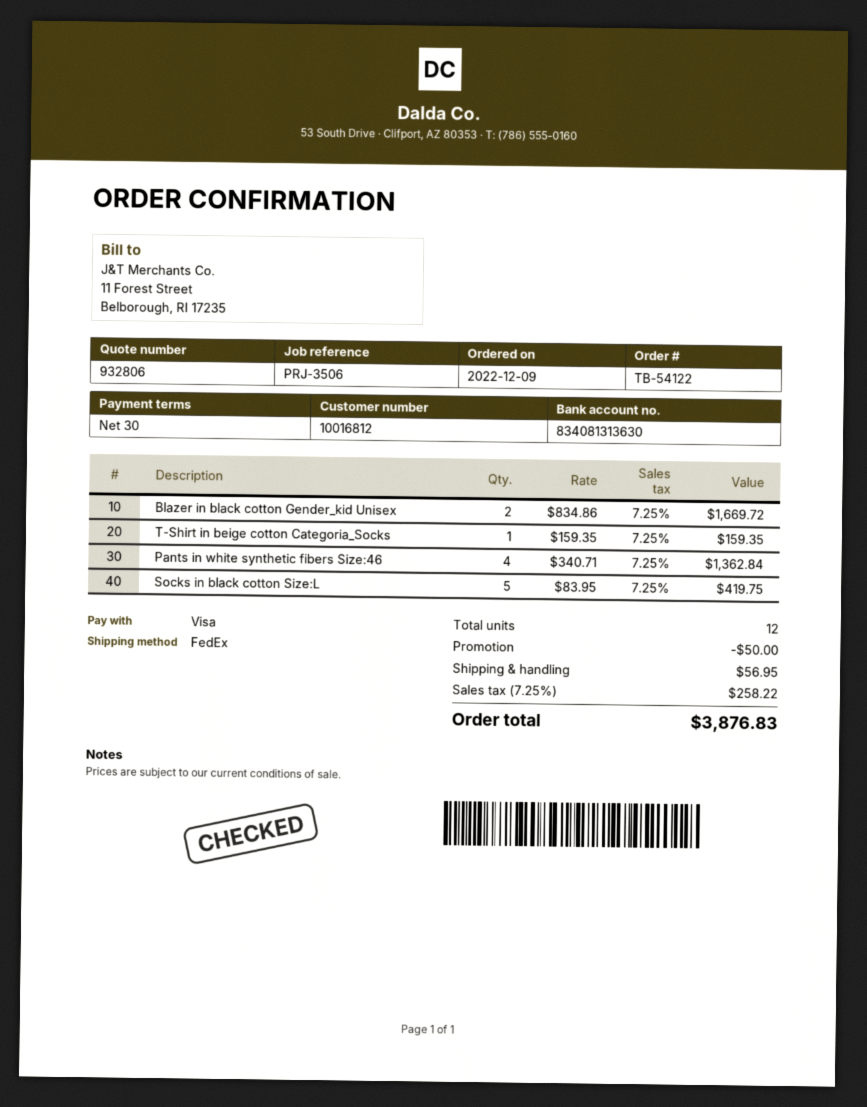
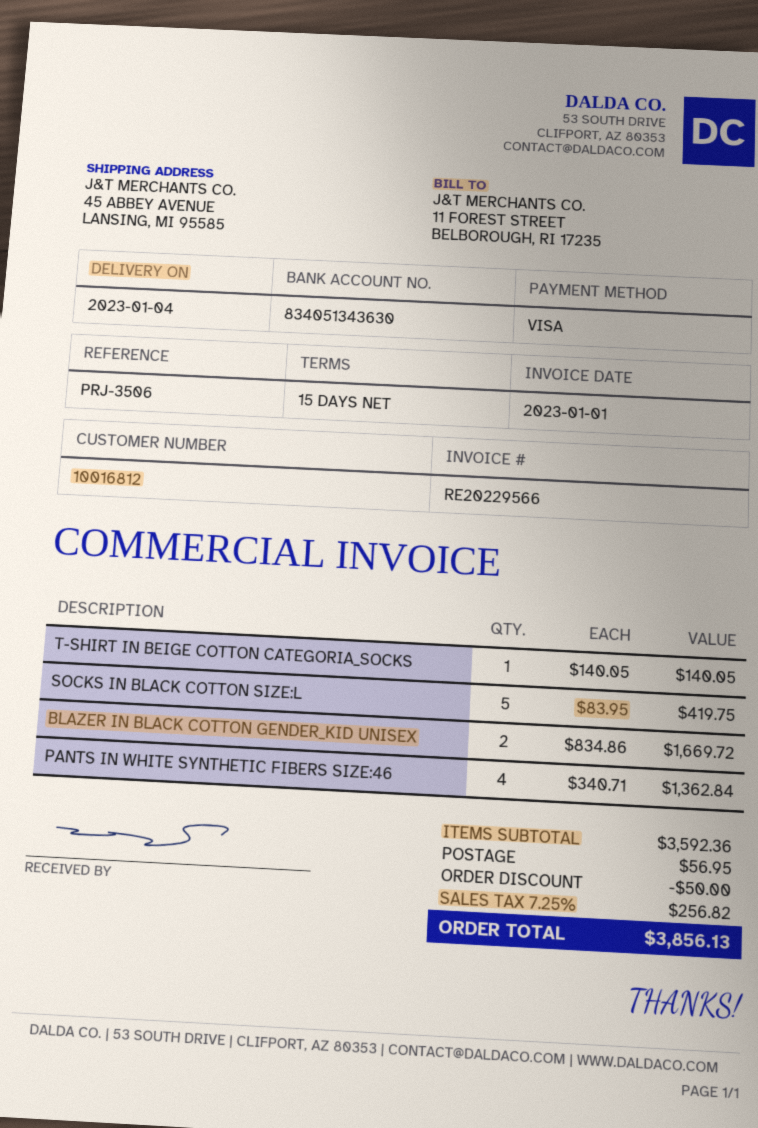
payment terms: 30 days -> 15 days
bank account: 834081313630 -> 834051343630
T-Shirt in beige cotton Categoria_Socks: 1 x 159.35 = 159.35 -> 1 x 140.05 = 140.05
tax: 7.25% = 258.22 -> 7.25% = 256.82
total: 3876.83 -> 3856.13

